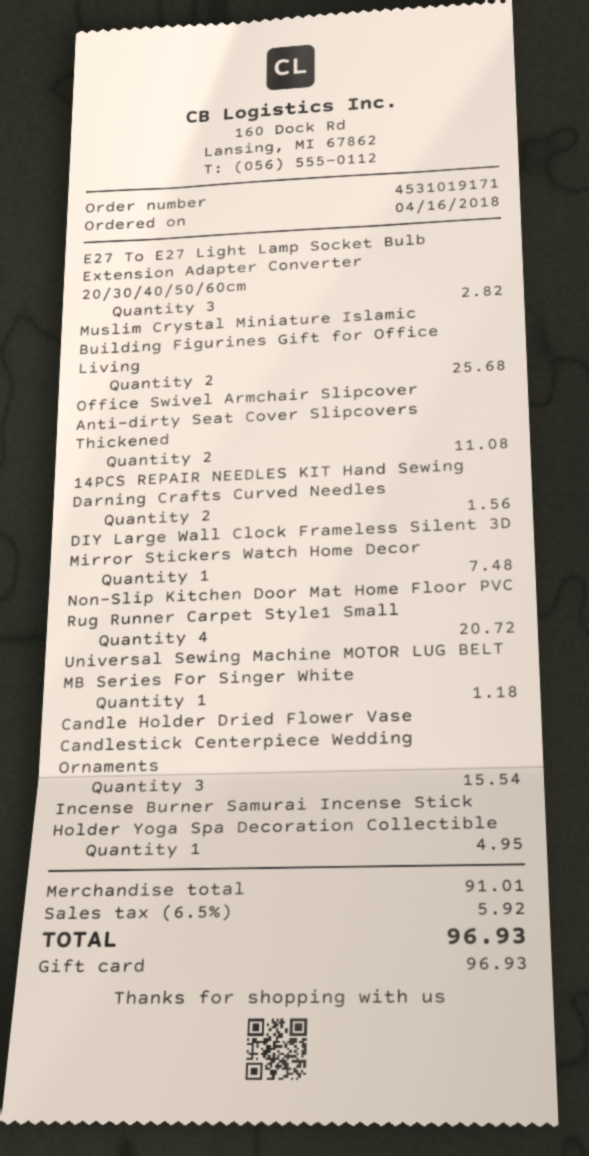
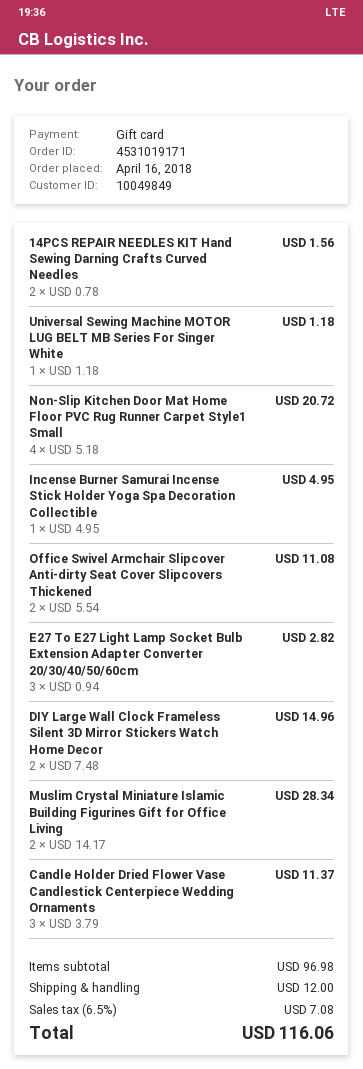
Muslim Crystal Miniature Islamic Building Figurines Gift for Office Living: 2 for 25.68 -> 2 for 28.34
DIY Large Wall Clock Frameless Silent 3D Mirror Stickers Watch Home Decor: 1 for 7.48 -> 2 for 14.96
Candle Holder Dried Flower Vase Candlestick Centerpiece Wedding Ornaments: 3 for 15.54 -> 3 for 11.37
subtotal: 91.01 -> 96.98
shipping: none -> 12.00
tax: 6.5% = 5.92 -> 6.5% = 7.08
total: 96.93 -> 116.06

